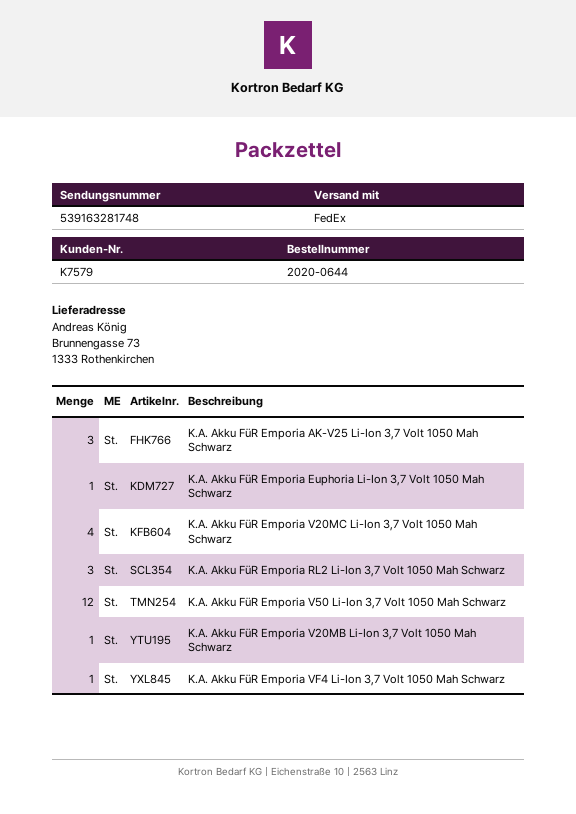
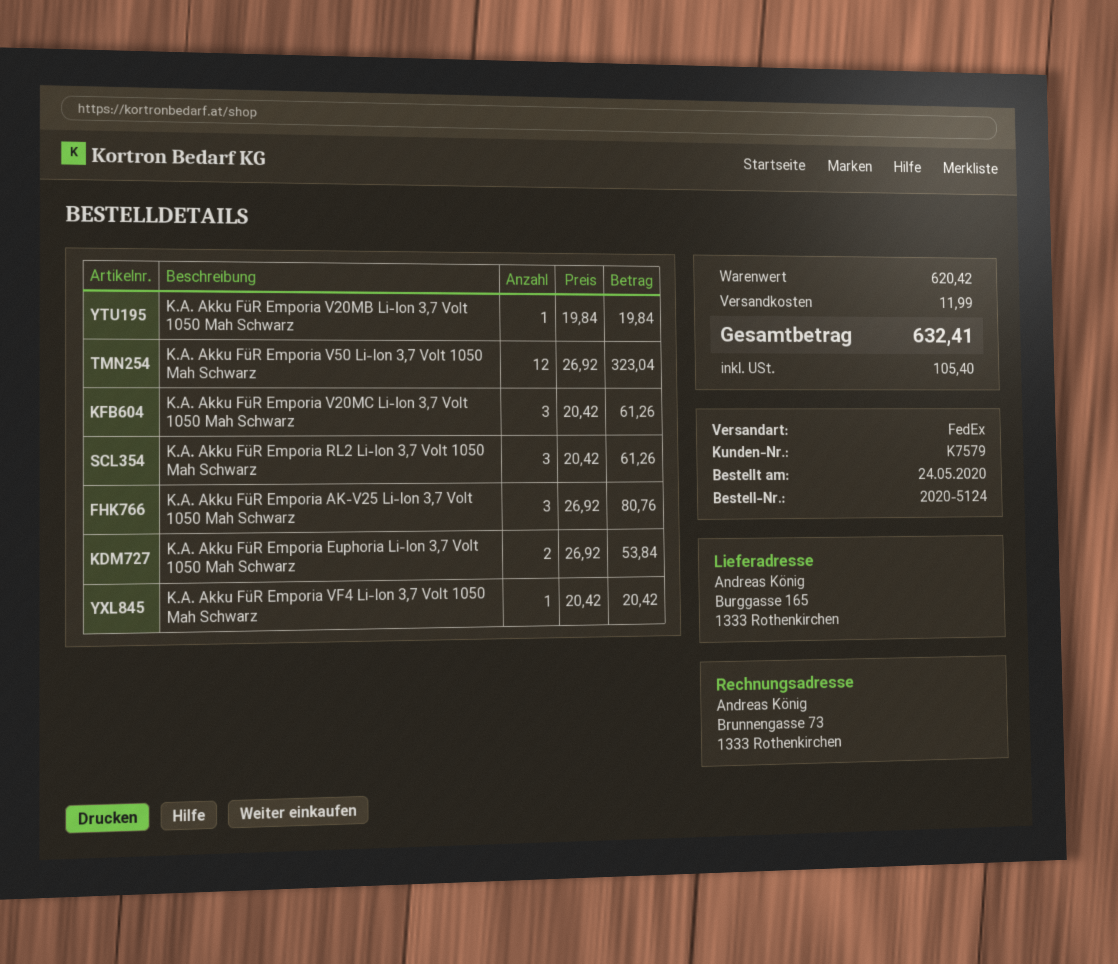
order number: 2020-0644 -> 2020-5124
ship to: Brunnengasse 73, 1333 Rothenkirchen -> Burggasse 165, 1333 Rothenkirchen
K.A. Akku FüR Emporia Euphoria Li-Ion 3,7 Volt 1050 Mah Schwarz: 1 -> 2
K.A. Akku FüR Emporia V20MC Li-Ion 3,7 Volt 1050 Mah Schwarz: 4 -> 3

